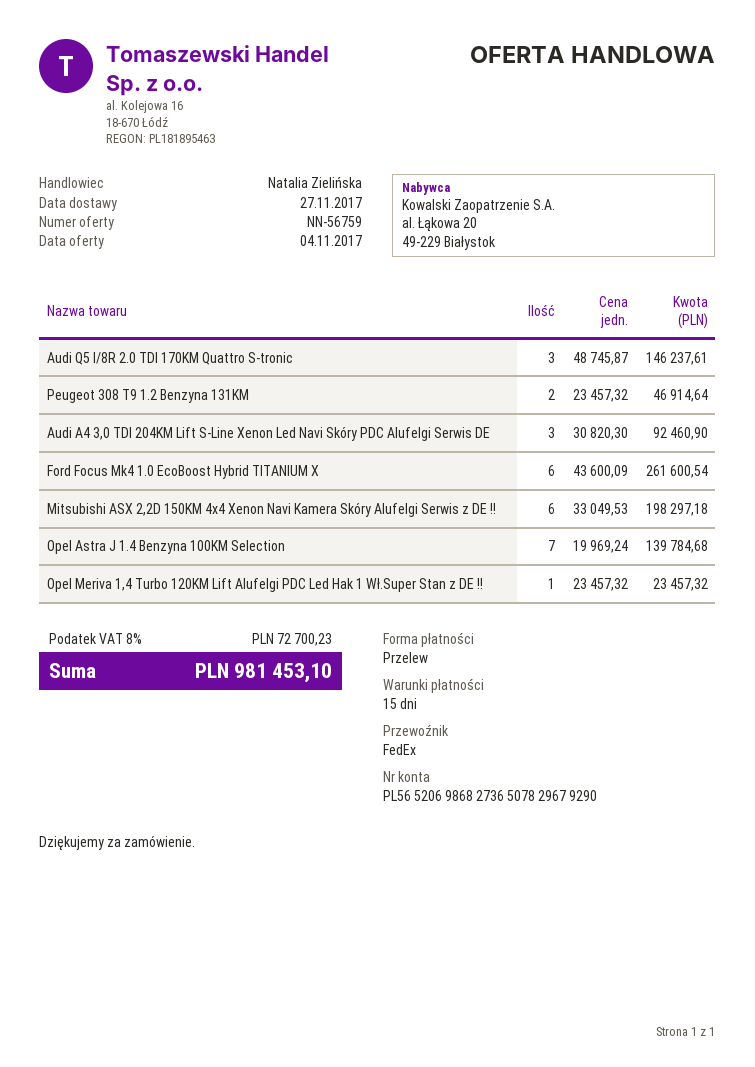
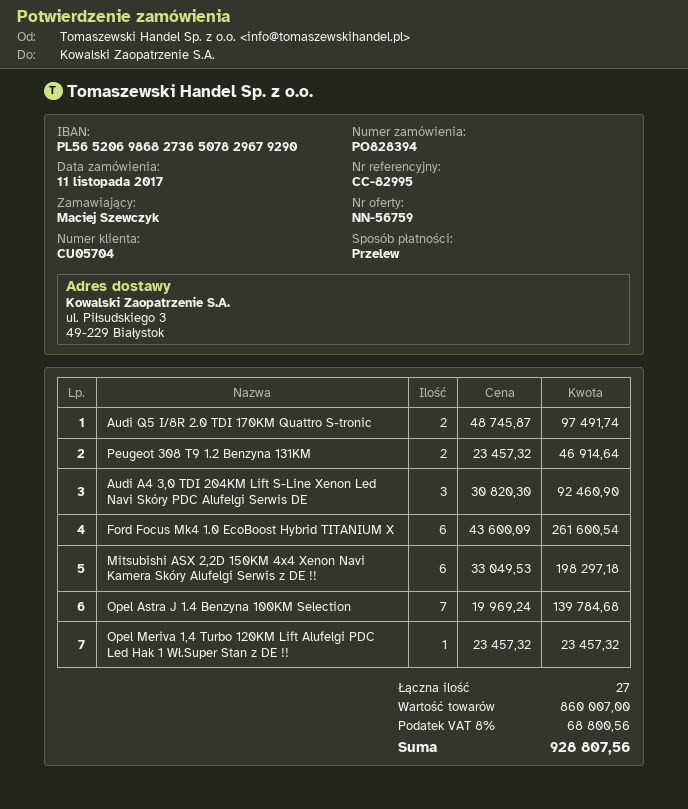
Audi Q5 I/8R 2.0 TDI 170KM Quattro S-tronic: 3 x 48745.87 = 146237.61 -> 2 x 48745.87 = 97491.74
tax: 8% = 72700.23 -> 8% = 68800.56
total: 981453.10 -> 928807.56

